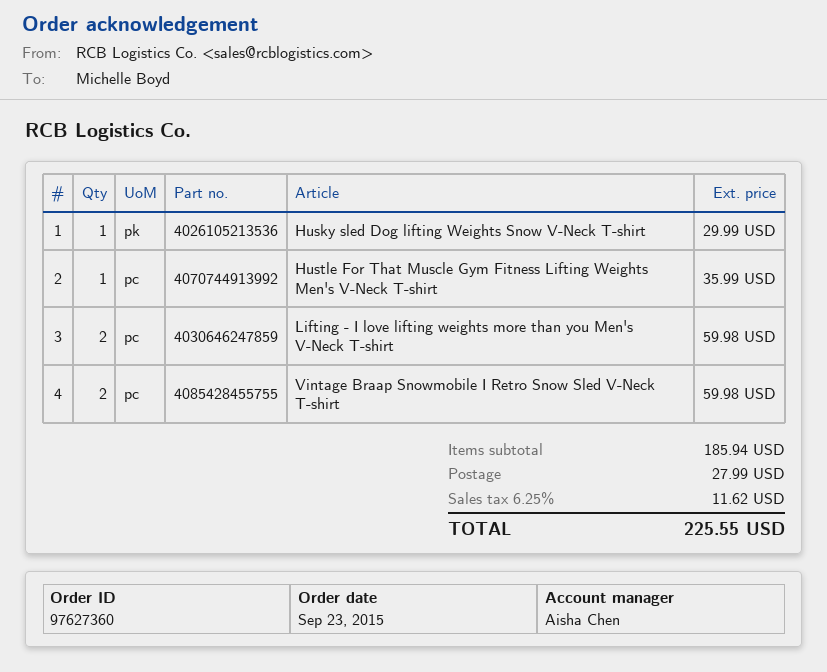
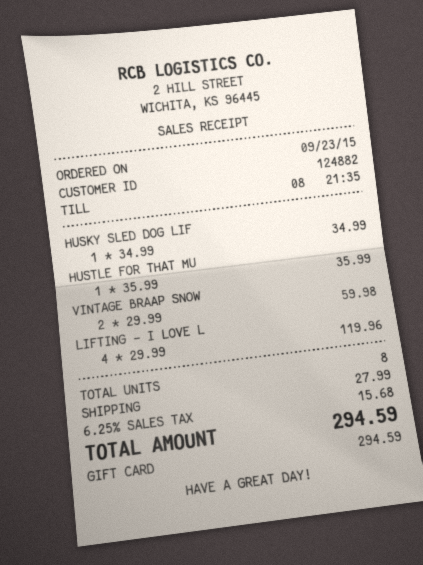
Husky sled Dog lifting Weights Snow V-Neck T-shirt: 1 for 29.99 -> 1 for 34.99
Lifting - I love lifting weights more than you Men's V-Neck T-shirt: 2 for 59.98 -> 4 for 119.96
tax: 6.25% = 11.62 -> 6.25% = 15.68
total: 225.55 -> 294.59

